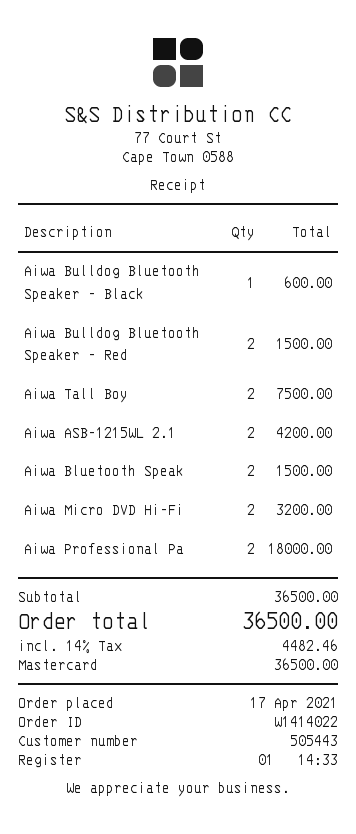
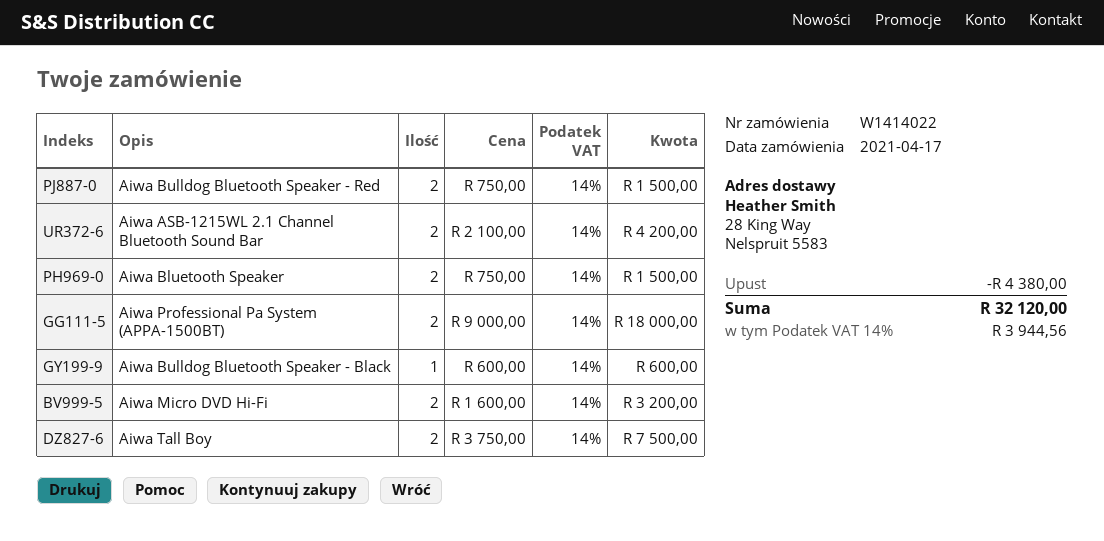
discount: none -> 4380.00
tax: 14% = 4482.46 -> 14% = 3944.56
total: 36500.00 -> 32120.00

